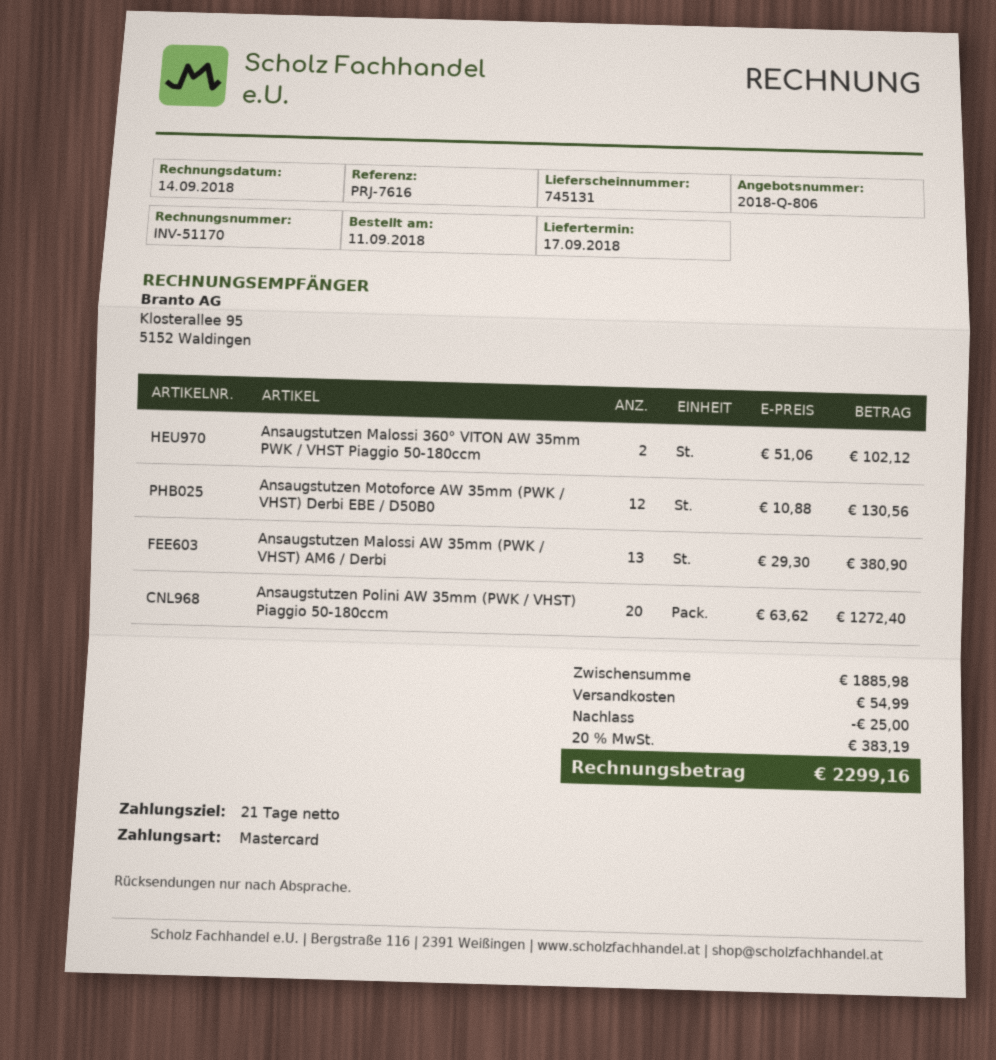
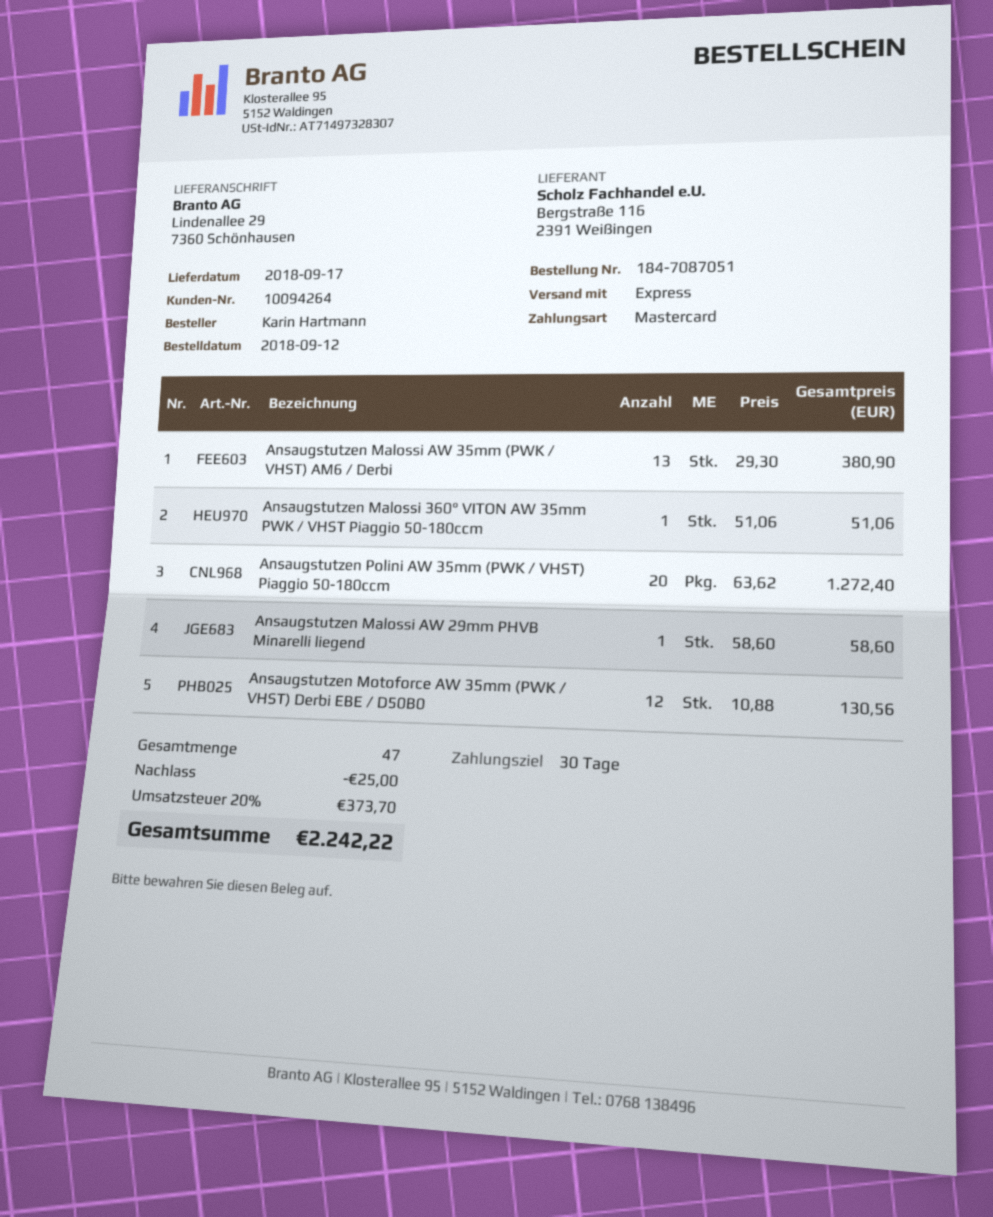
order date: 2018-09-11 -> 2018-09-12
payment terms: 21 days -> 30 days
Ansaugstutzen Malossi 360° VITON AW 35mm PWK / VHST Piaggio 50-180ccm: 2 x 51.06 = 102.12 -> 1 x 51.06 = 51.06
Ansaugstutzen Malossi AW 29mm PHVB Minarelli liegend: none -> 1 x 58.60 = 58.60
shipping: 54.99 -> none
tax: 20% = 383.19 -> 20% = 373.70
total: 2299.16 -> 2242.22

